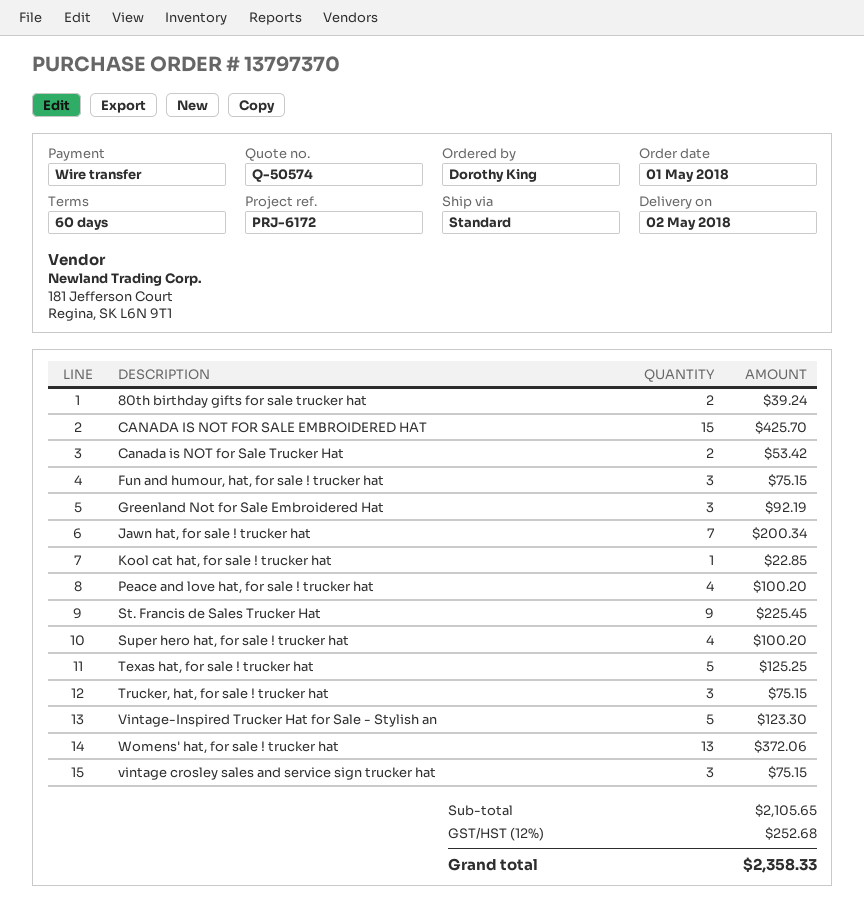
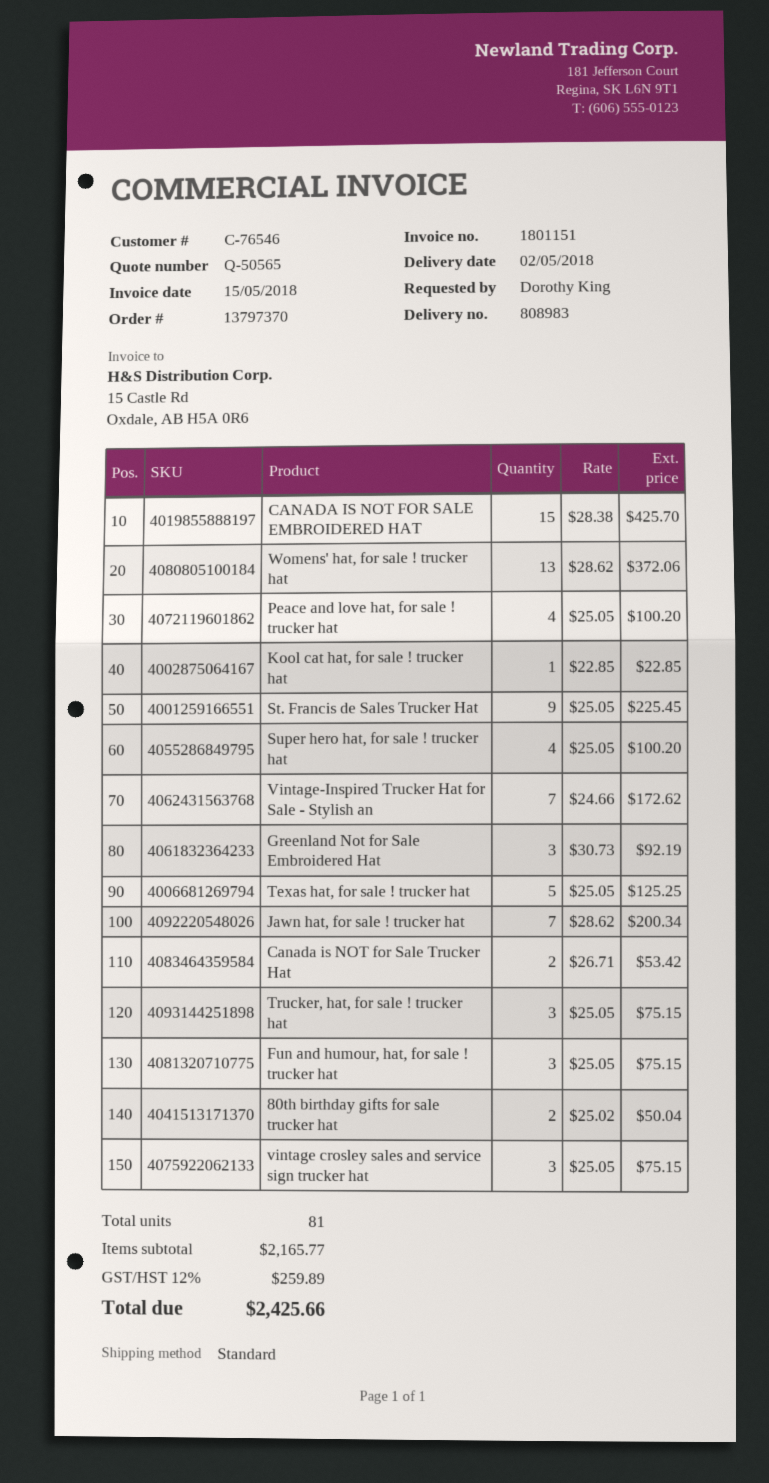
quote number: Q-50574 -> Q-50565
80th birthday gifts for sale trucker hat: 2 for 39.24 -> 2 for 50.04
Vintage-Inspired Trucker Hat for Sale - Stylish an: 5 for 123.30 -> 7 for 172.62
subtotal: 2105.65 -> 2165.77
tax: 12% = 252.68 -> 12% = 259.89
total: 2358.33 -> 2425.66

